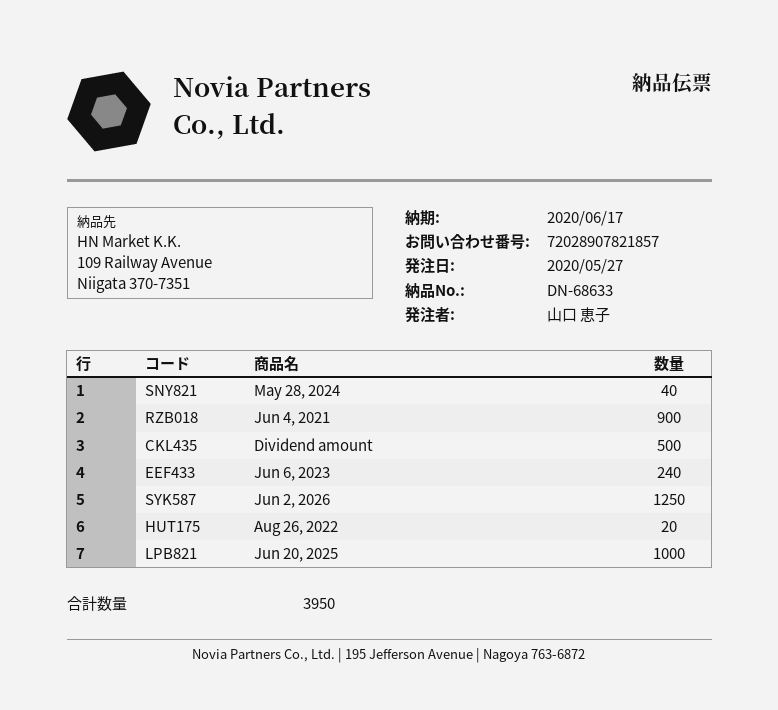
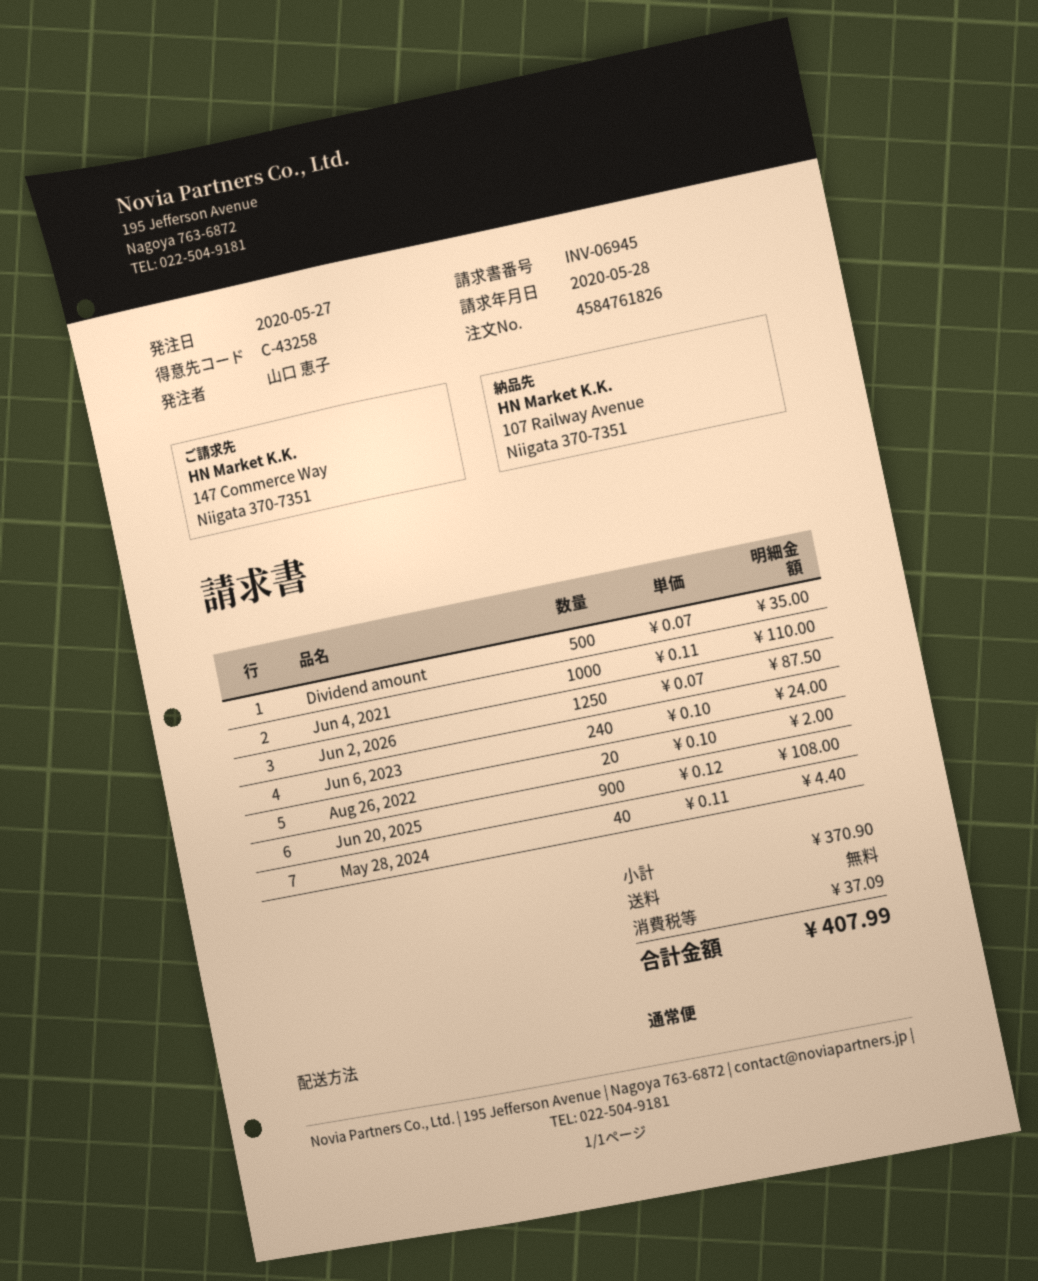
ship to: 109 Railway Avenue, Niigata 370-7351 -> 107 Railway Avenue, Niigata 370-7351
Jun 4, 2021: 900 -> 1000
Jun 20, 2025: 1000 -> 900

